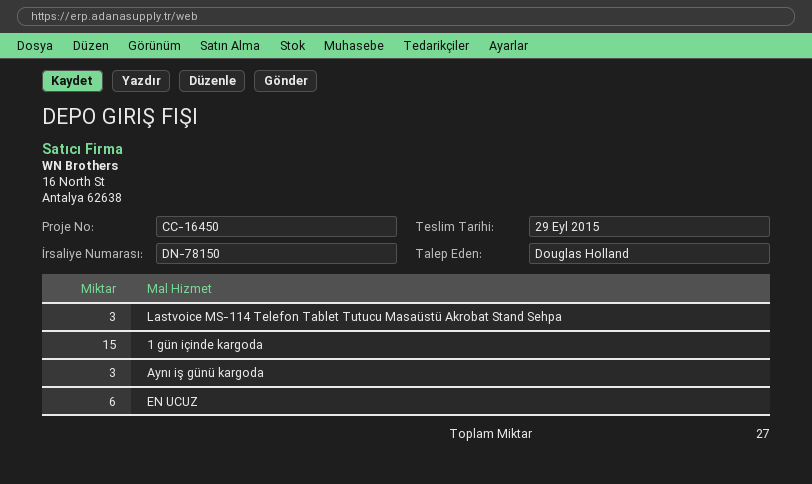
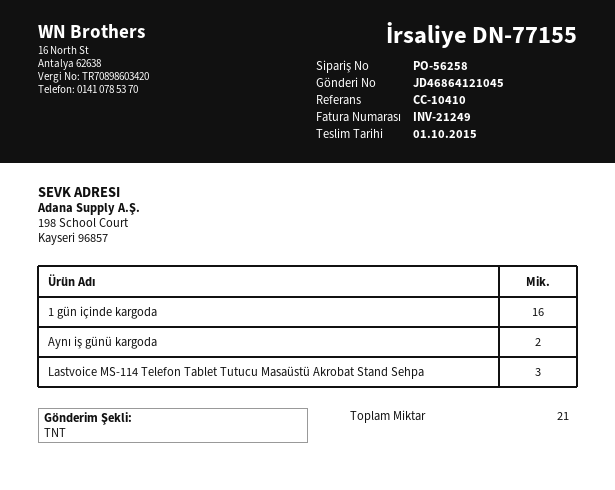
delivery note number: DN-78150 -> DN-77155
delivery date: 2015-09-29 -> 2015-10-01
reference: CC-16450 -> CC-10410
1 gün içinde kargoda: 15 -> 16
Aynı iş günü kargoda: 3 -> 2
EN UCUZ: 6 -> none
total quantity: 27 -> 21

